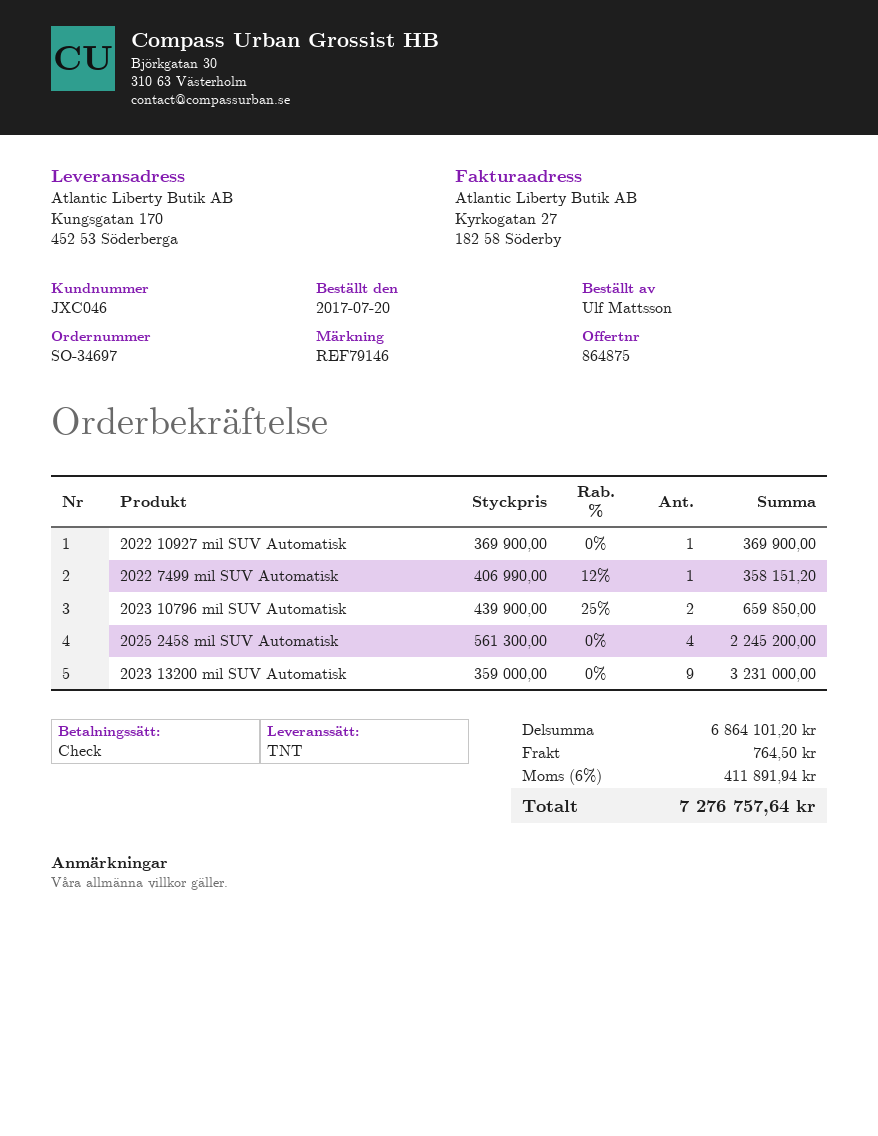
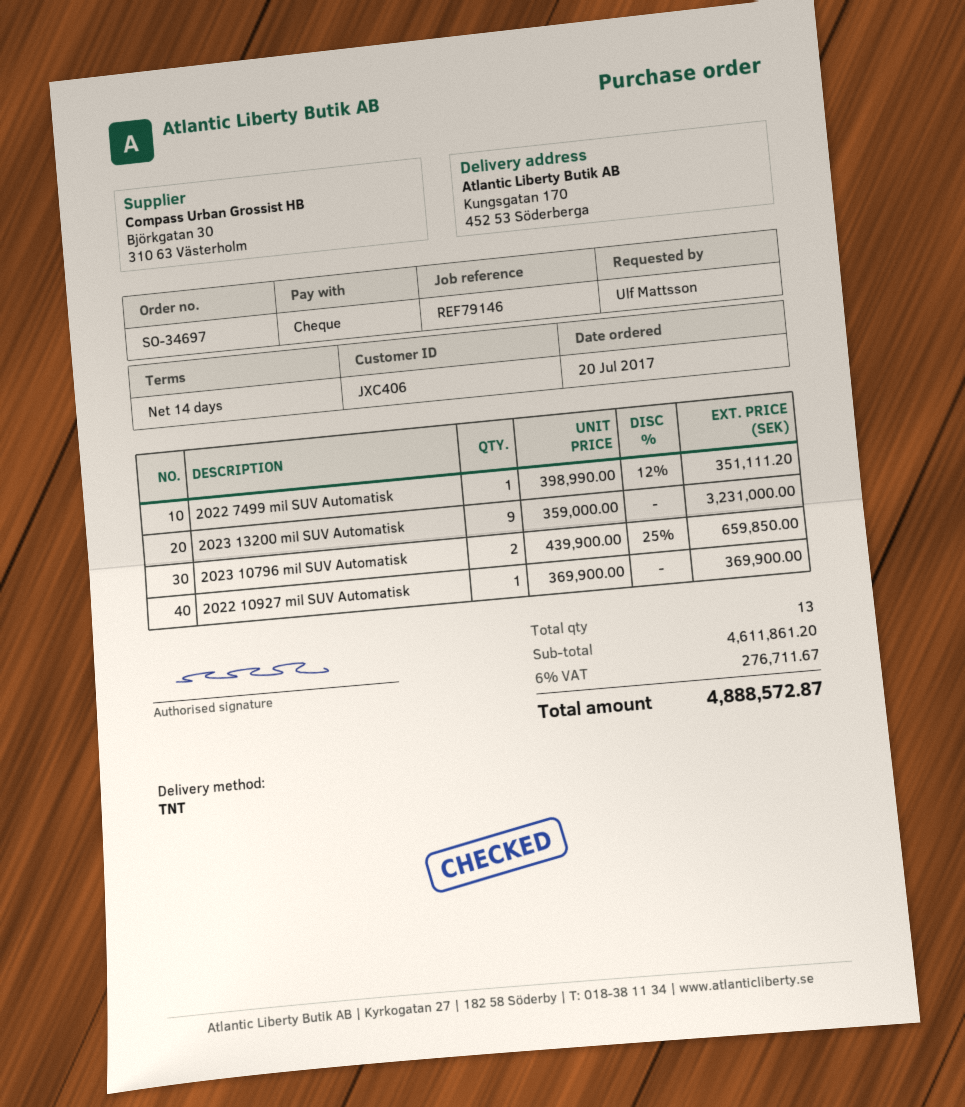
customer number: JXC046 -> JXC406
2022 7499 mil SUV Automatisk: 1 x 406990.00 - 12% = 358151.20 -> 1 x 398990.00 - 12% = 351111.20
2025 2458 mil SUV Automatisk: 4 x 561300.00 = 2245200.00 -> none
subtotal: 6864101.20 -> 4611861.20
shipping: 764.50 -> none
tax: 6% = 411891.94 -> 6% = 276711.67
total: 7276757.64 -> 4888572.87

